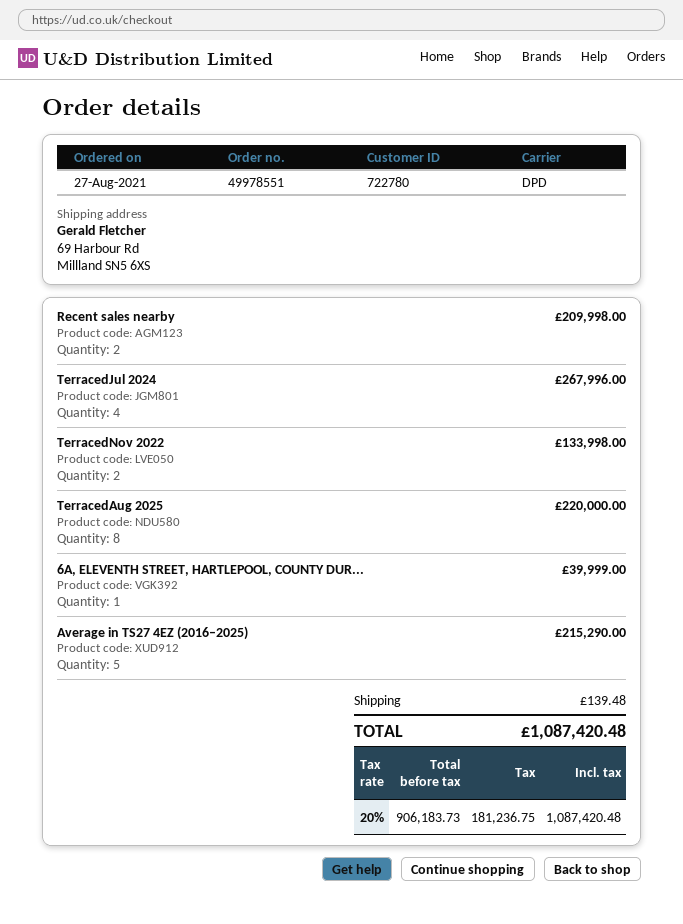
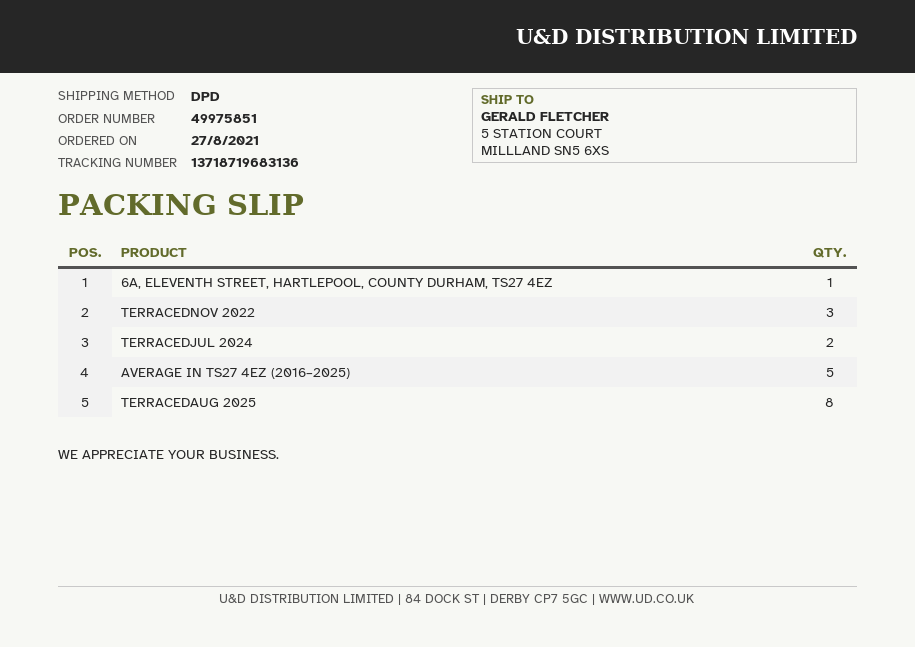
order number: 49978551 -> 49975851
ship to: 69 Harbour Rd, Millland SN5 6XS -> 5 STATION COURT, MILLLAND SN5 6XS
Recent sales nearby: 2 -> none
TerracedJul 2024: 4 -> 2
TerracedNov 2022: 2 -> 3

